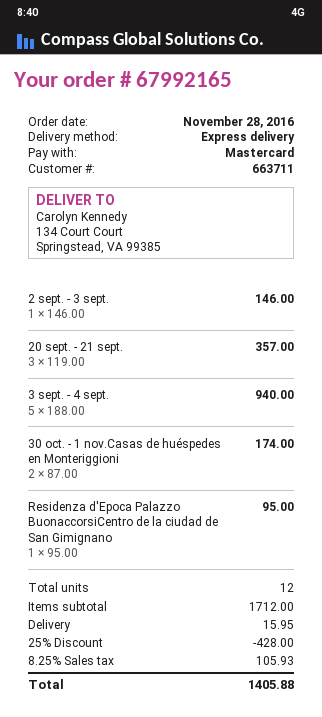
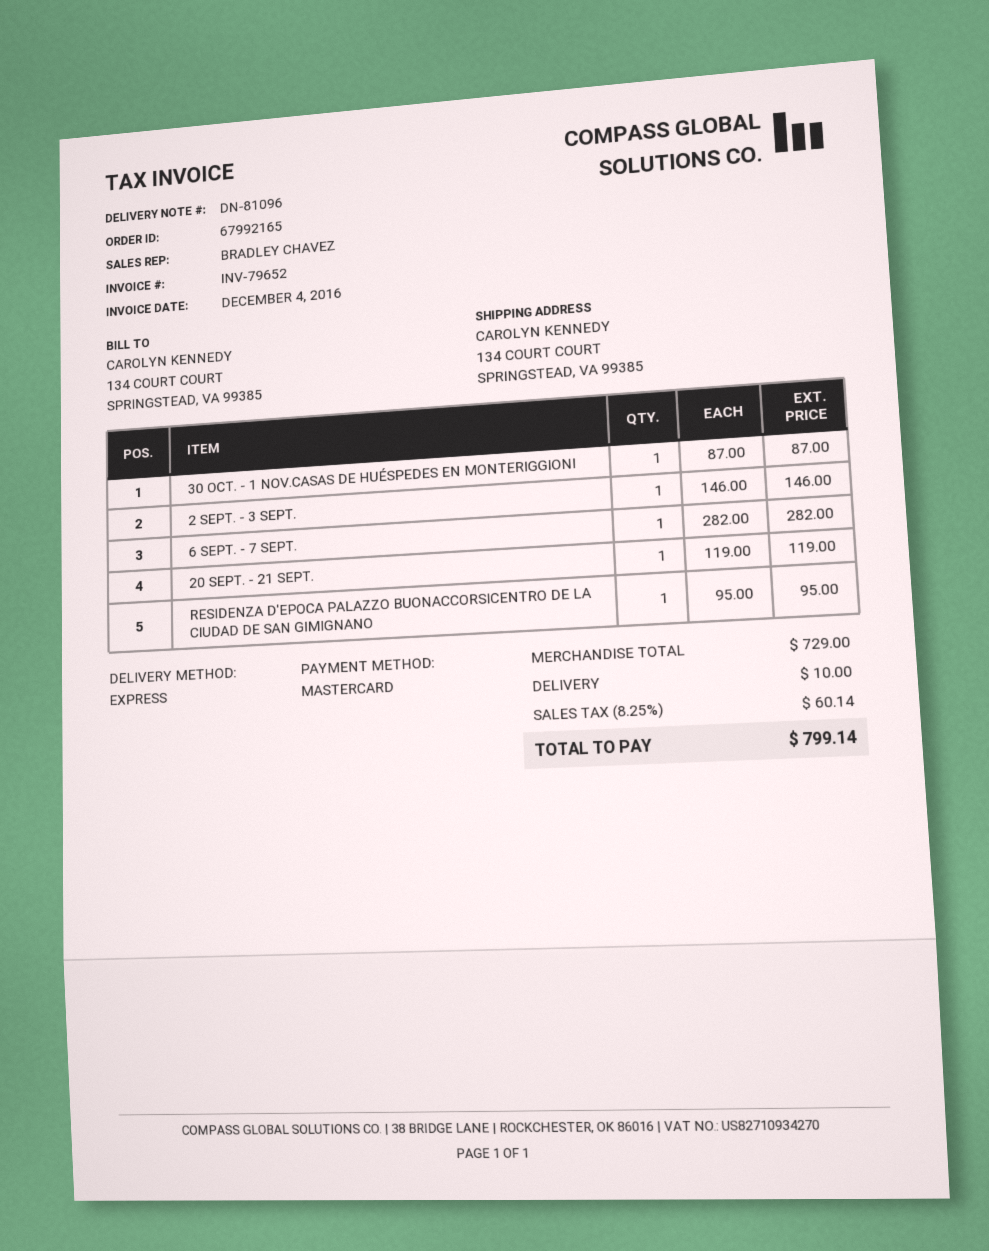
20 sept. - 21 sept.: 3 x 119.00 = 357.00 -> 1 x 119.00 = 119.00
3 sept. - 4 sept.: 5 x 188.00 = 940.00 -> none
30 oct. - 1 nov.Casas de huéspedes en Monteriggioni: 2 x 87.00 = 174.00 -> 1 x 87.00 = 87.00
6 SEPT. - 7 SEPT.: none -> 1 x 282.00 = 282.00
subtotal: 1712.00 -> 729.00
discount: 25% = 428.00 -> none
shipping: 15.95 -> 10.00
tax: 8.25% = 105.93 -> 8.25% = 60.14
total: 1405.88 -> 799.14

